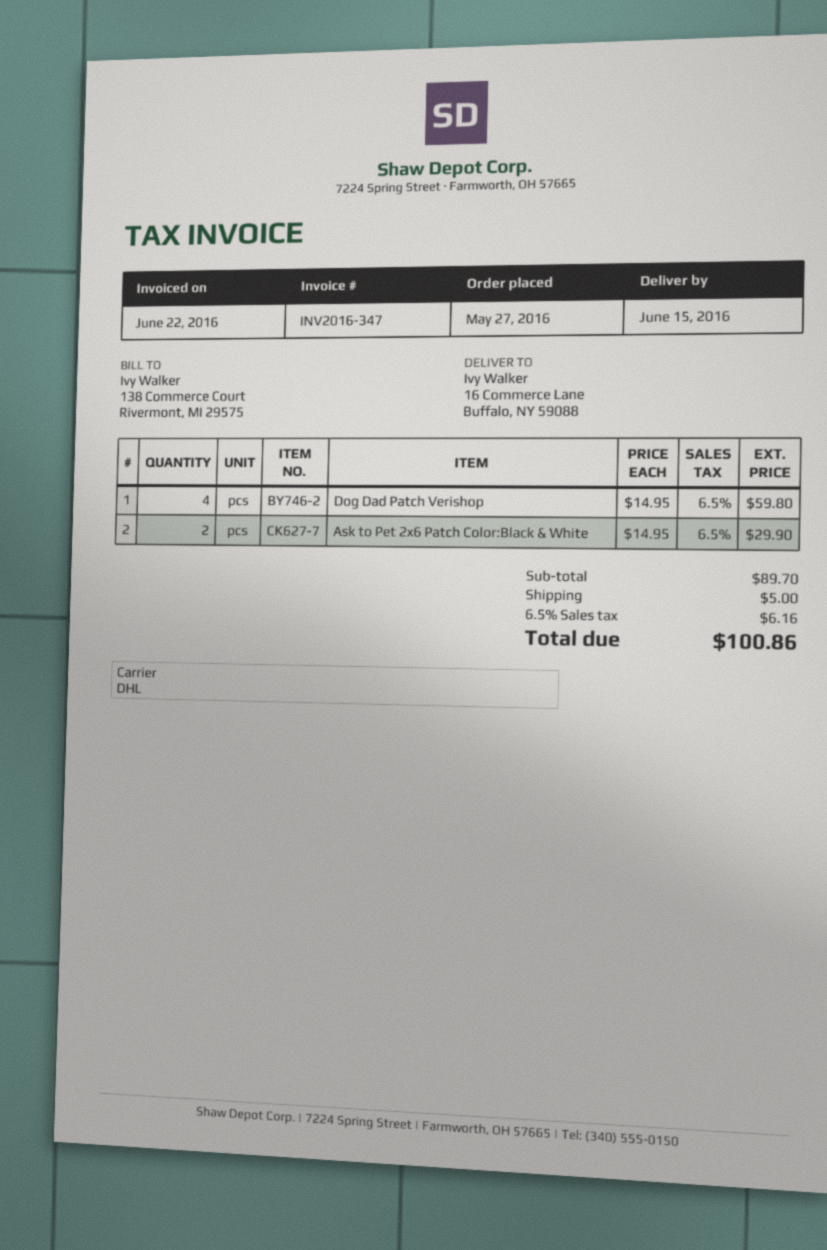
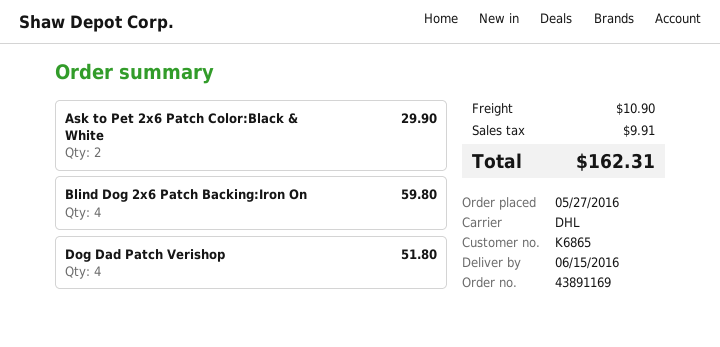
Dog Dad Patch Verishop: 4 for 59.80 -> 4 for 51.80
Blind Dog 2x6 Patch Backing:Iron On: none -> 4 for 59.80
shipping: 5.00 -> 10.90
tax: 6.16 -> 9.91
total: 100.86 -> 162.31

